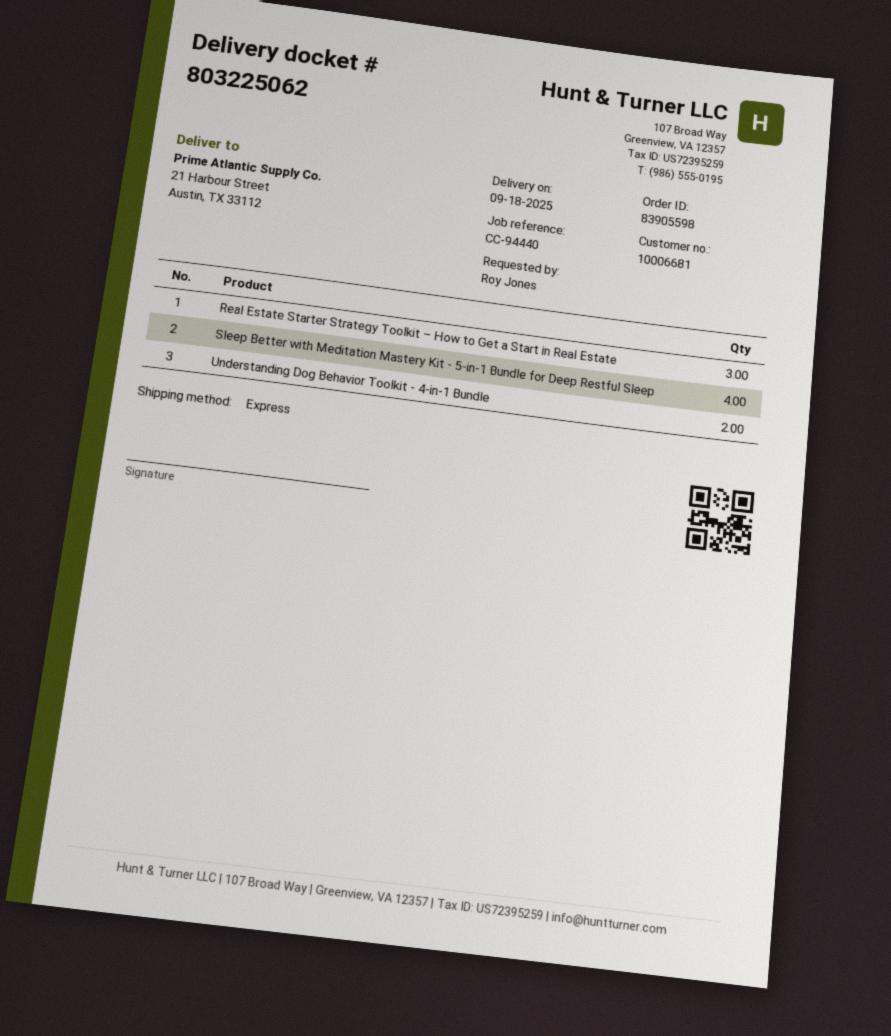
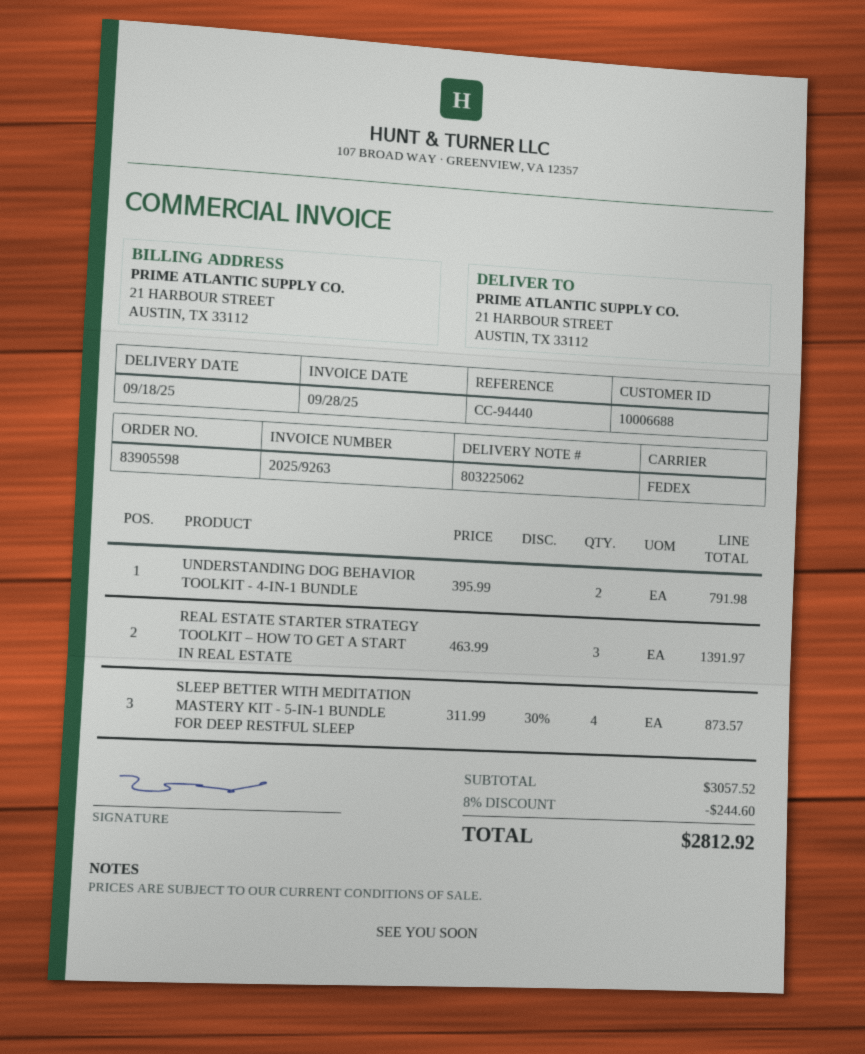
customer number: 10006681 -> 10006688
shipping method: express -> FedEx

